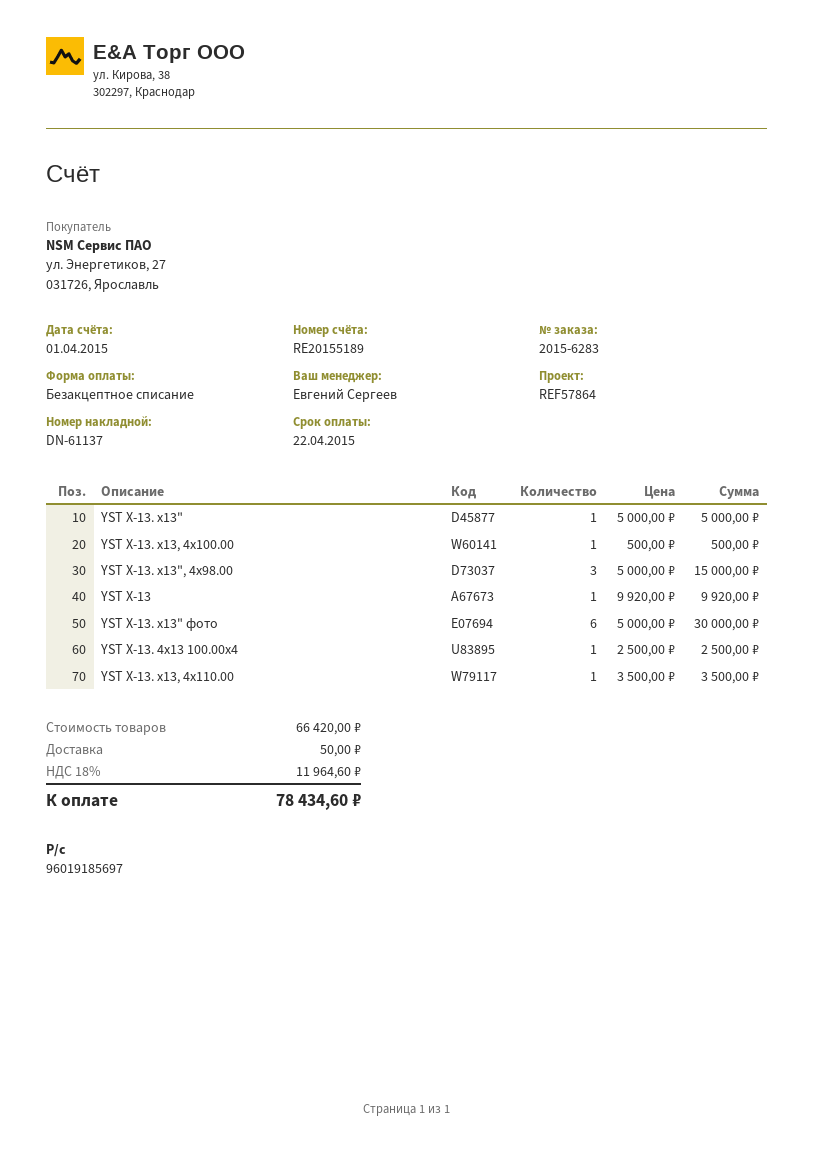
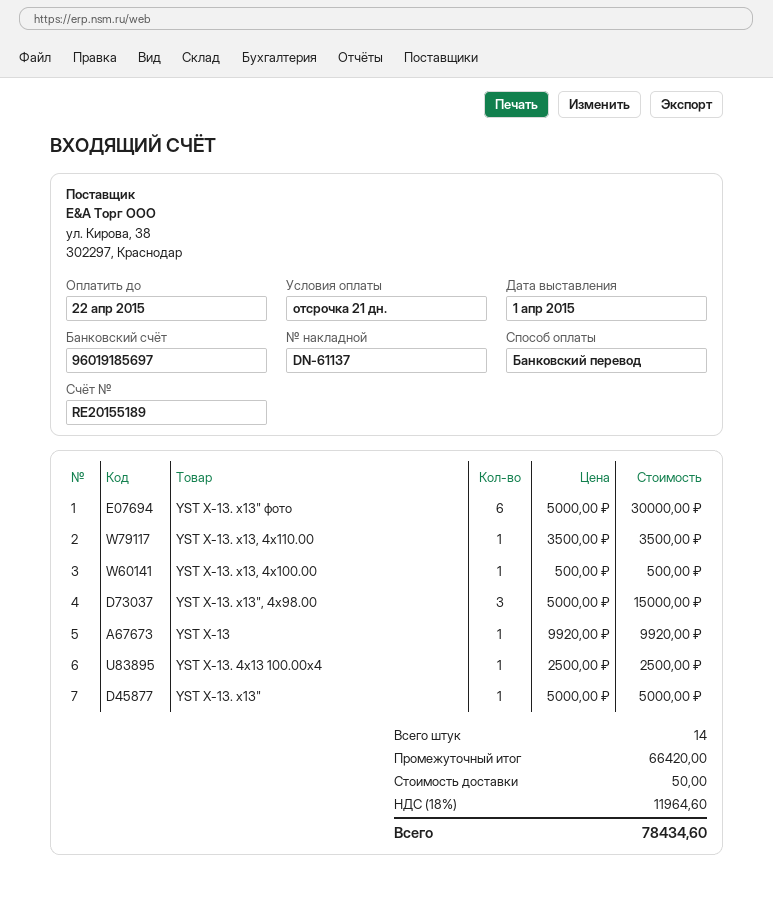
payment method: direct debit -> bank transfer

